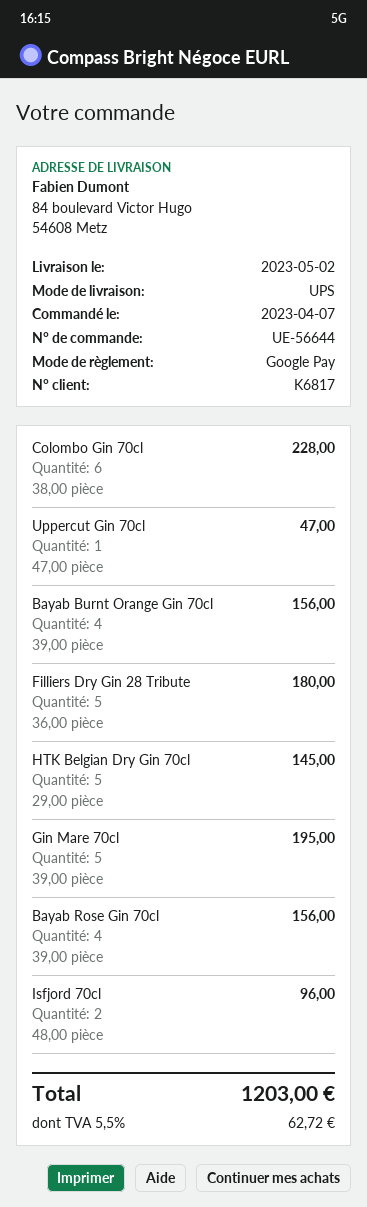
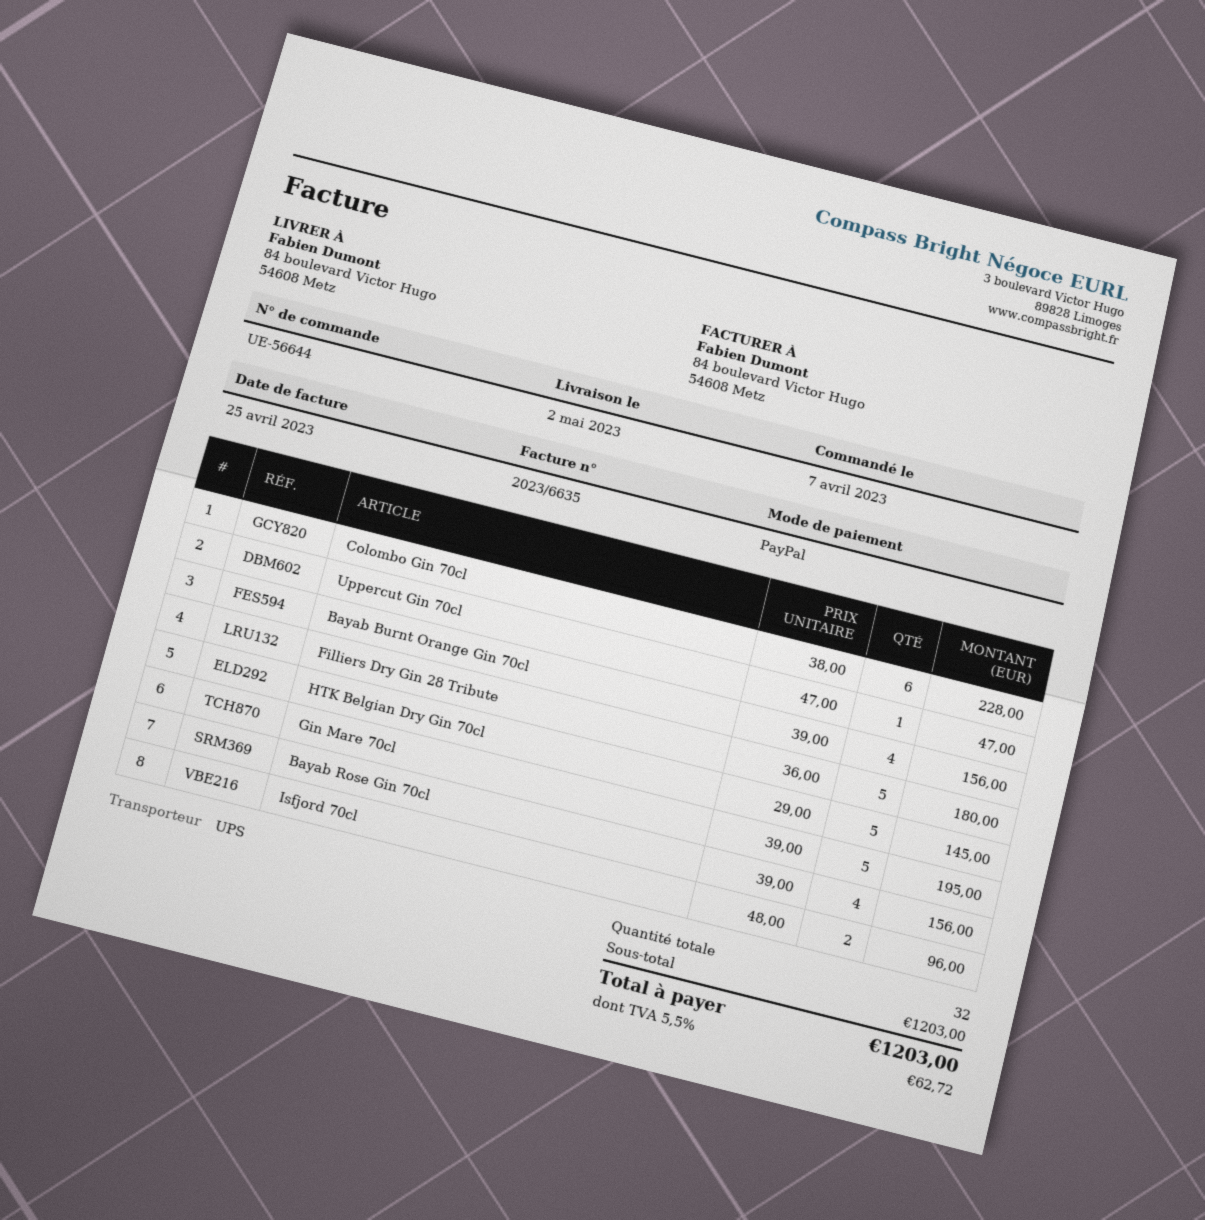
payment method: Google Pay -> PayPal

